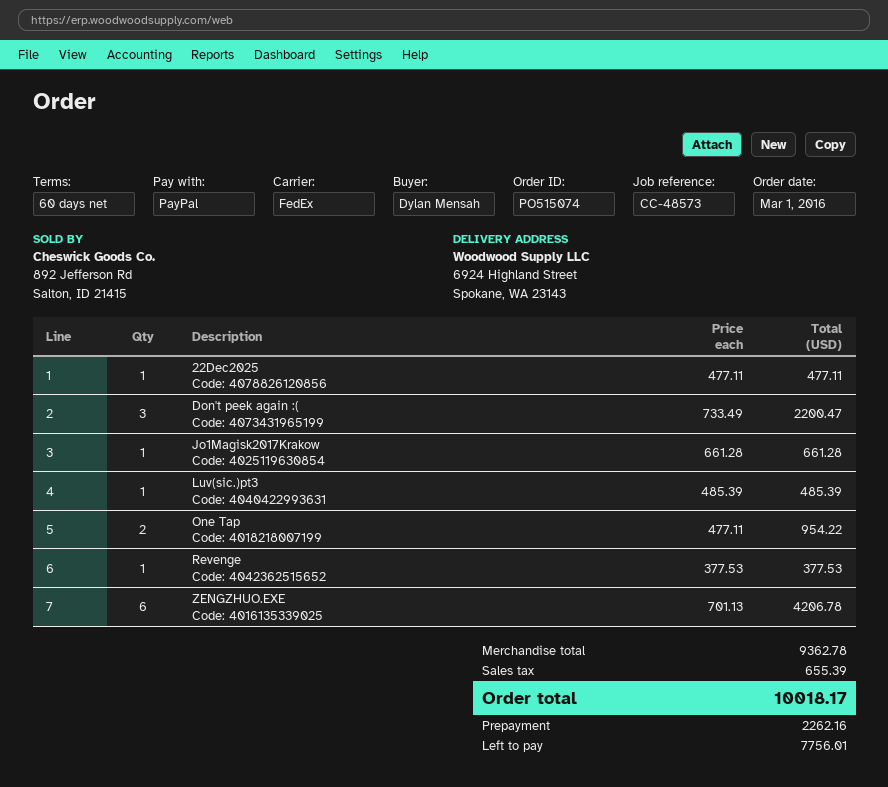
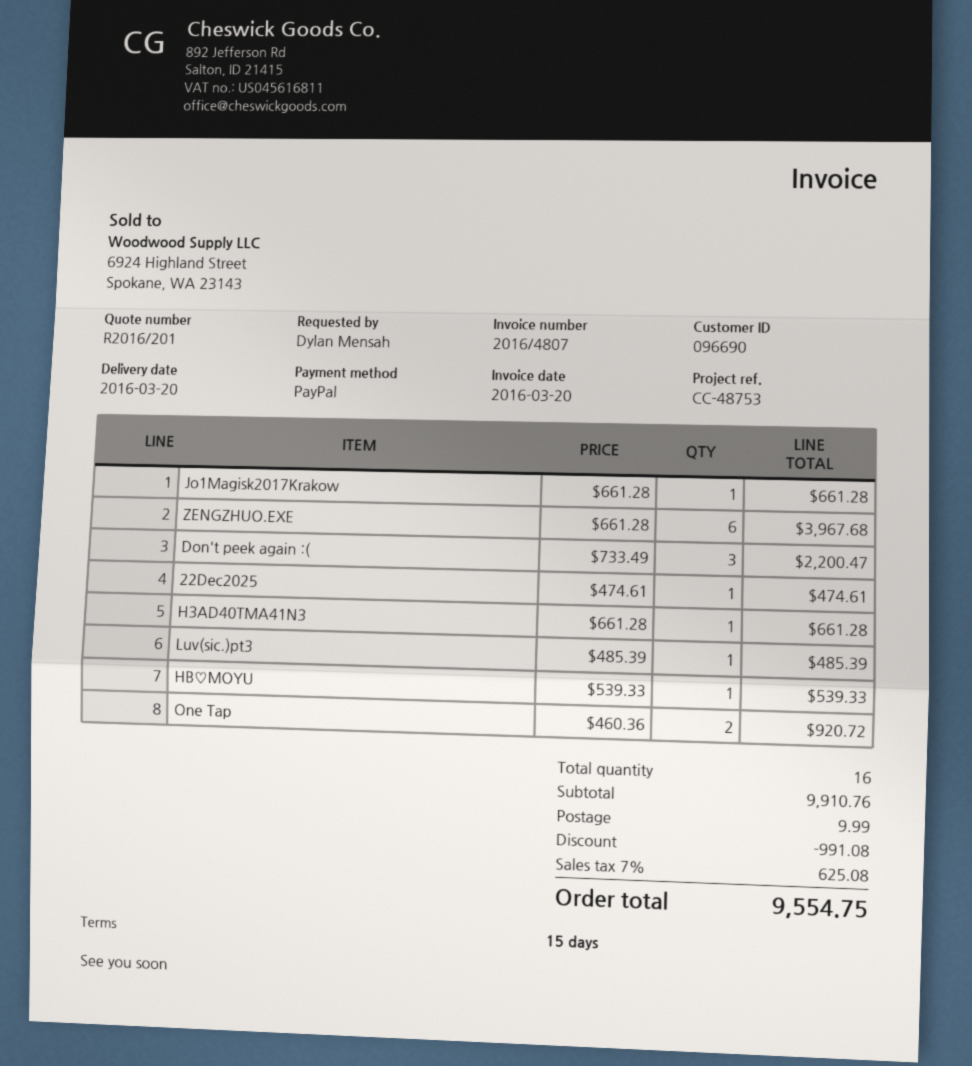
payment terms: 60 days -> 15 days
reference: CC-48573 -> CC-48753
22Dec2025: 1 x 477.11 = 477.11 -> 1 x 474.61 = 474.61
One Tap: 2 x 477.11 = 954.22 -> 2 x 460.36 = 920.72
Revenge: 1 x 377.53 = 377.53 -> none
ZENGZHUO.EXE: 6 x 701.13 = 4206.78 -> 6 x 661.28 = 3967.68
H3AD40TMA41N3: none -> 1 x 661.28 = 661.28
HB♡MOYU: none -> 1 x 539.33 = 539.33
subtotal: 9362.78 -> 9910.76
discount: none -> 991.08
shipping: none -> 9.99
tax: 655.39 -> 625.08
total: 10018.17 -> 9554.75

